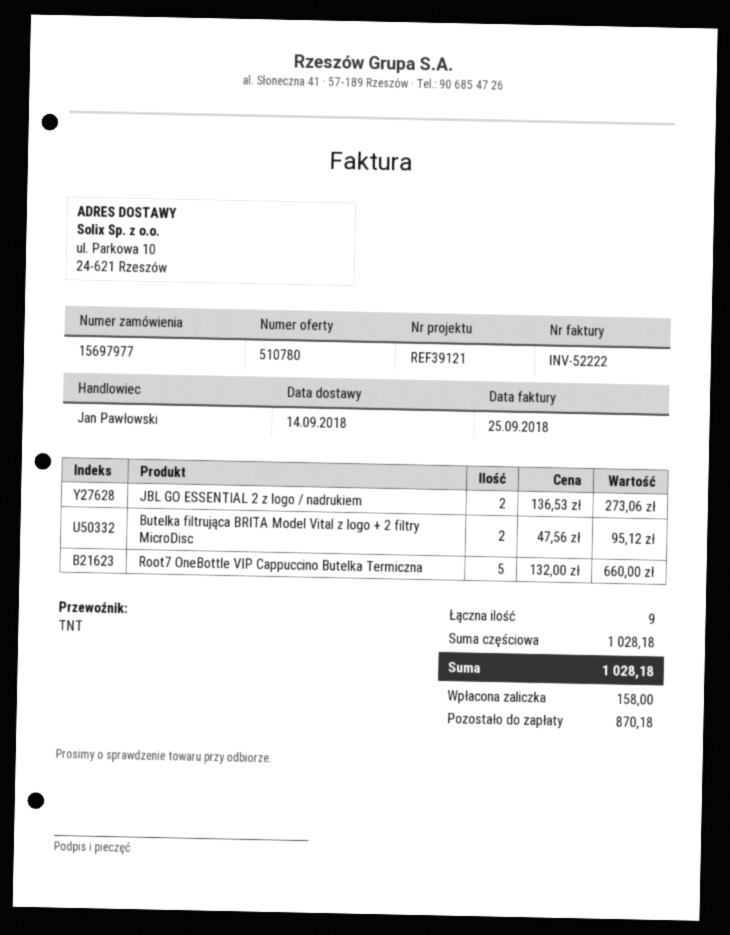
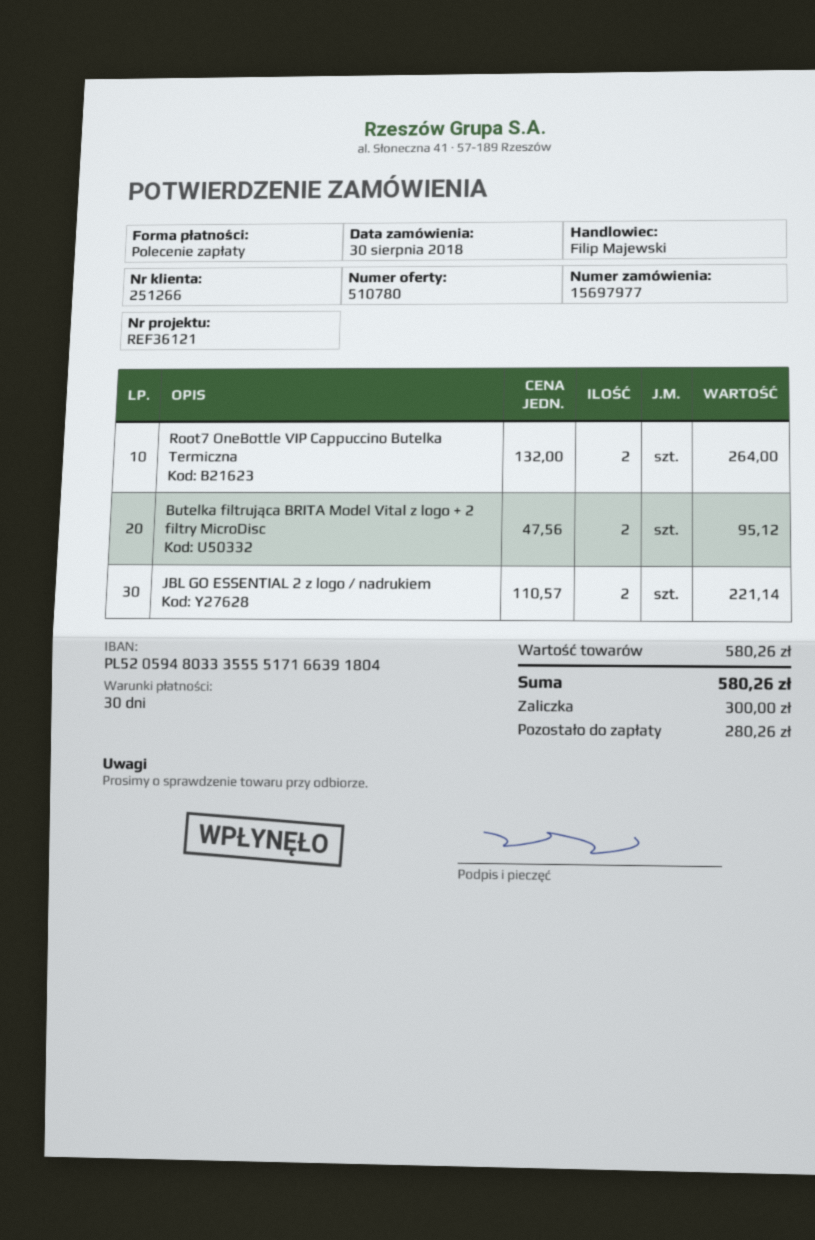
reference: REF39121 -> REF36121
sales rep: Jan Pawłowski -> Filip Majewski
JBL GO ESSENTIAL 2 z logo / nadrukiem: 2 x 136.53 = 273.06 -> 2 x 110.57 = 221.14
Root7 OneBottle VIP Cappuccino Butelka Termiczna: 5 x 132.00 = 660.00 -> 2 x 132.00 = 264.00
subtotal: 1028.18 -> 580.26
total: 1028.18 -> 580.26
deposit: 158.00 -> 300.00
balance: 870.18 -> 280.26

